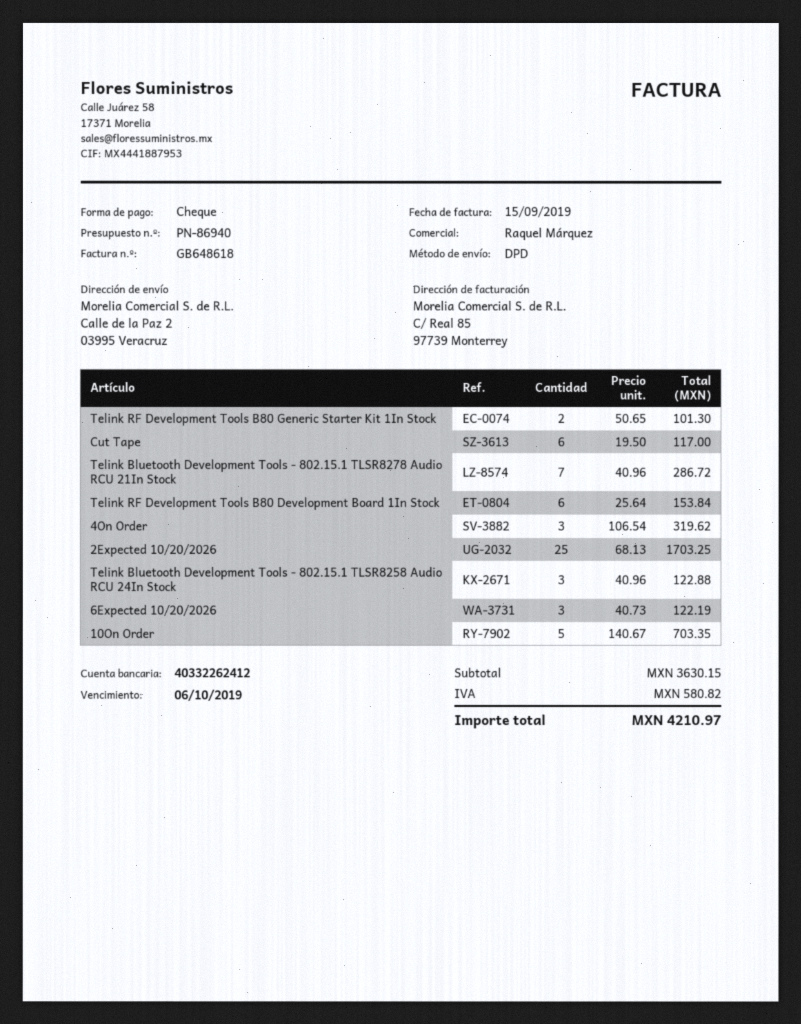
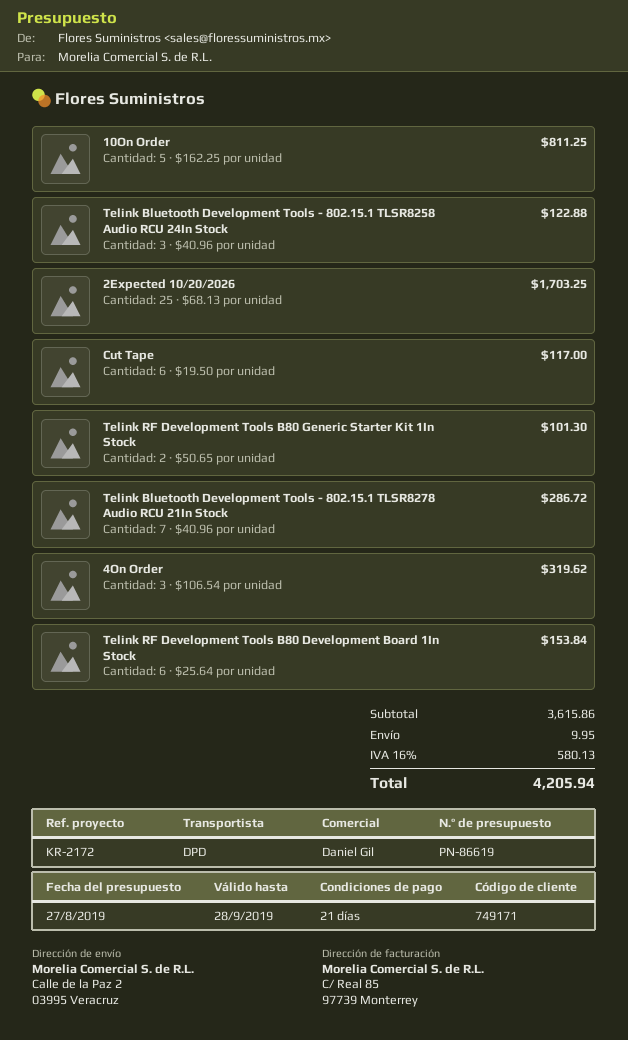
quote number: PN-86940 -> PN-86619
sales rep: Raquel Márquez -> Daniel Gil
6Expected 10/20/2026: 3 x 40.73 = 122.19 -> none
10On Order: 5 x 140.67 = 703.35 -> 5 x 162.25 = 811.25
subtotal: 3630.15 -> 3615.86
shipping: none -> 9.95
tax: 580.82 -> 580.13
total: 4210.97 -> 4205.94

